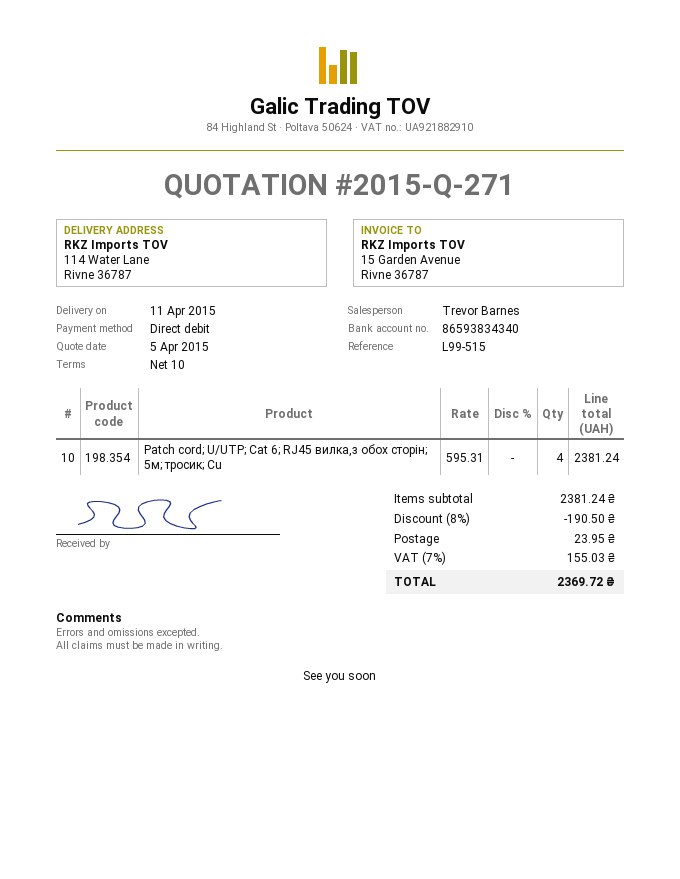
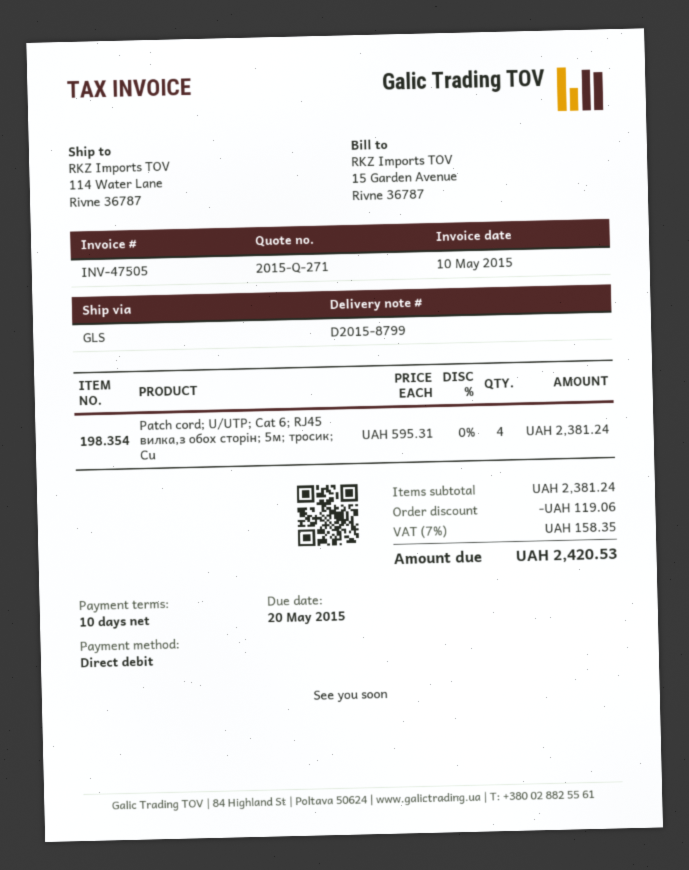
discount: 190.50 -> 119.06
shipping: 23.95 -> none
tax: 7% = 155.03 -> 7% = 158.35
total: 2369.72 -> 2420.53

